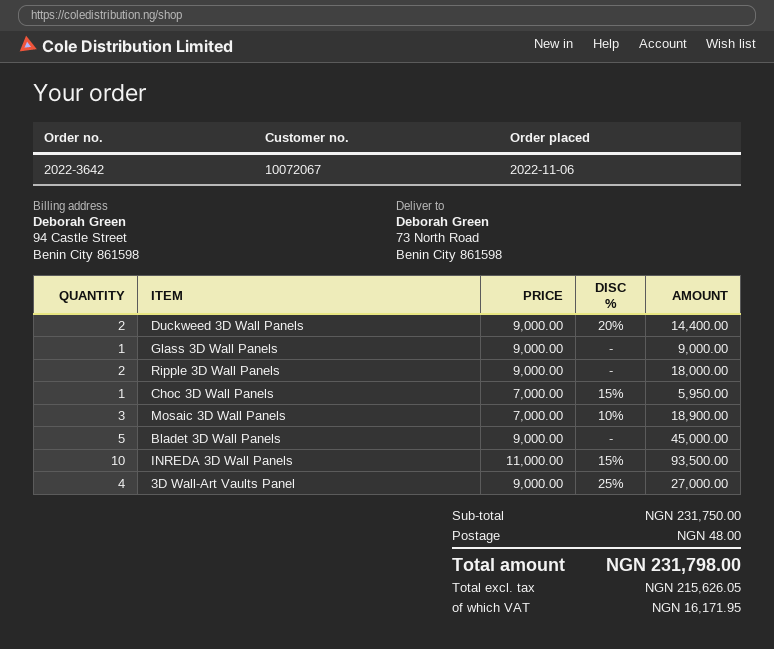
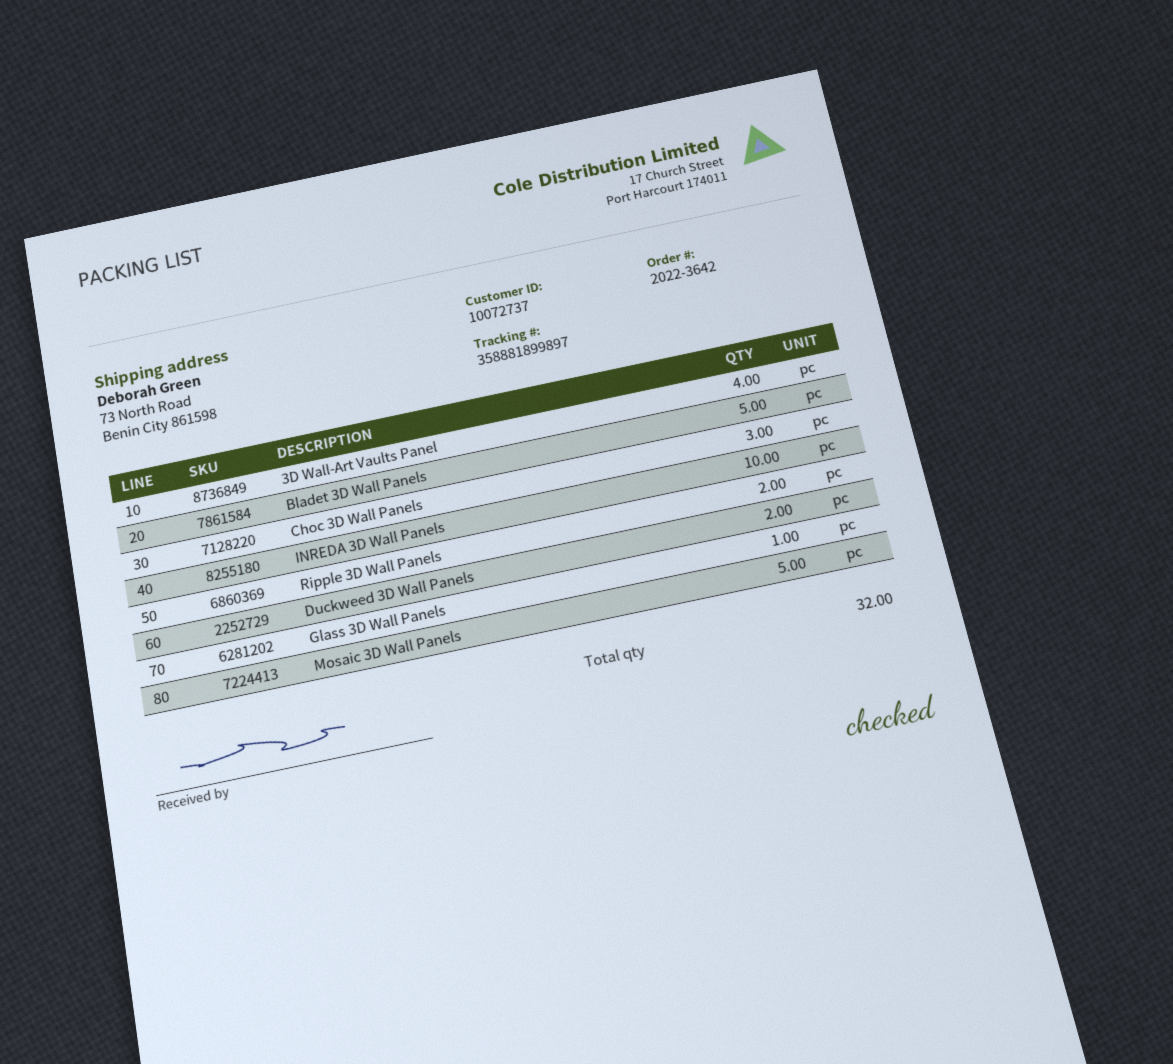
customer number: 10072067 -> 10072737
Choc 3D Wall Panels: 1 -> 3
Mosaic 3D Wall Panels: 3 -> 5

